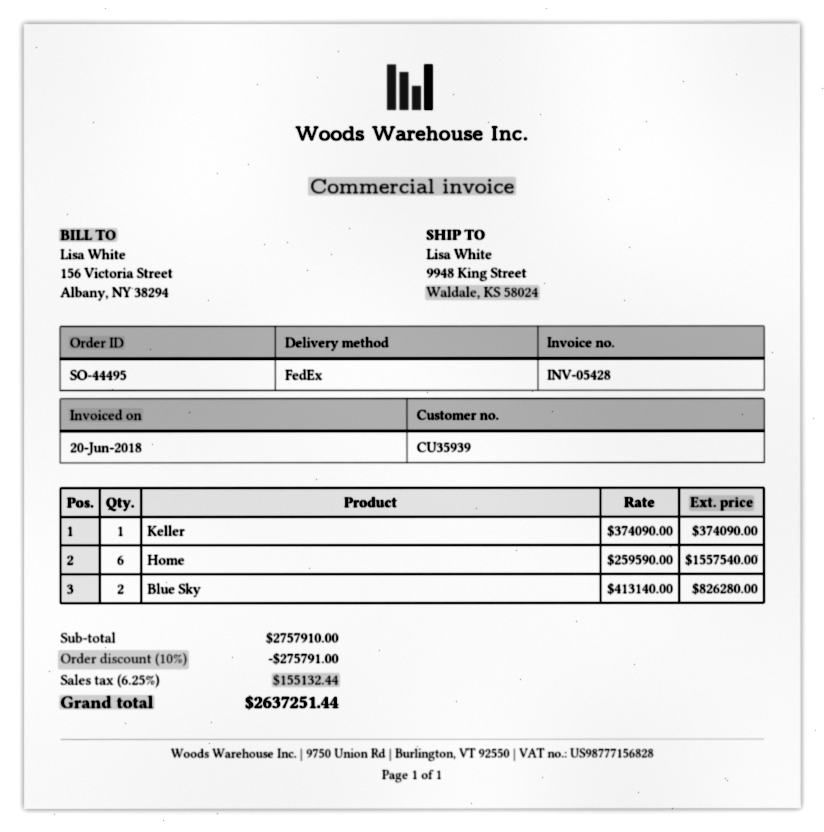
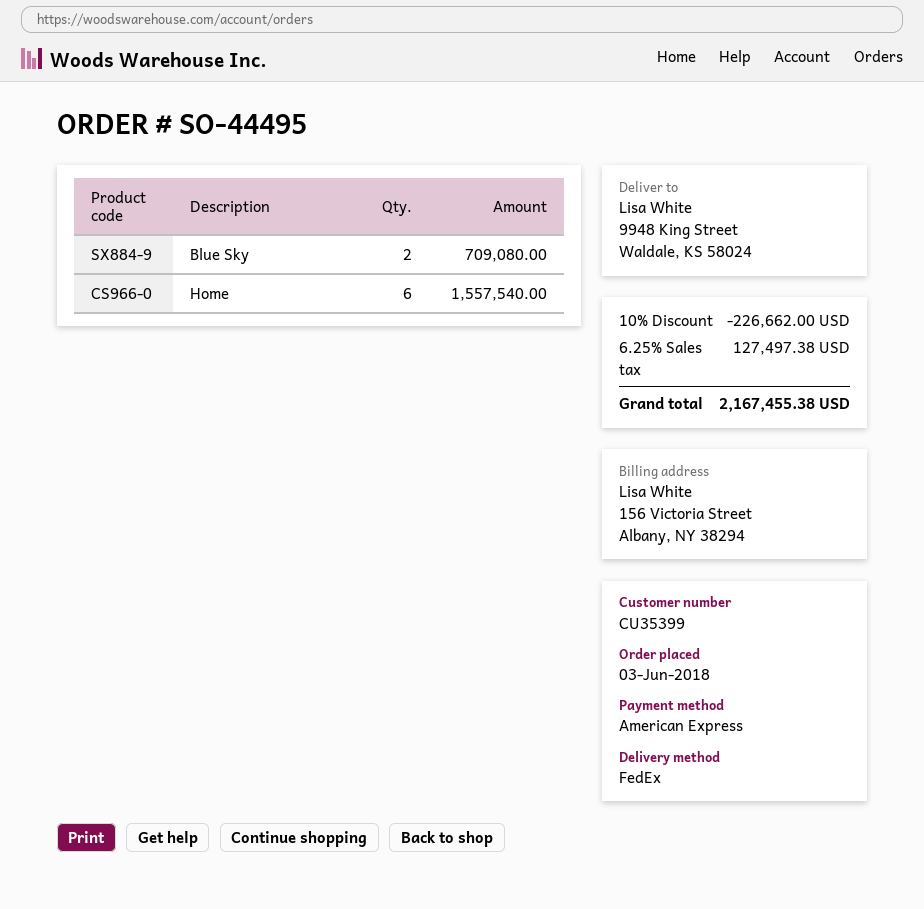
customer number: CU35939 -> CU35399
Keller: 1 for 374090.00 -> none
Blue Sky: 2 for 826280.00 -> 2 for 709080.00
discount: 10% = 275791.00 -> 10% = 226662.00
tax: 6.25% = 155132.44 -> 6.25% = 127497.38
total: 2637251.44 -> 2167455.38

